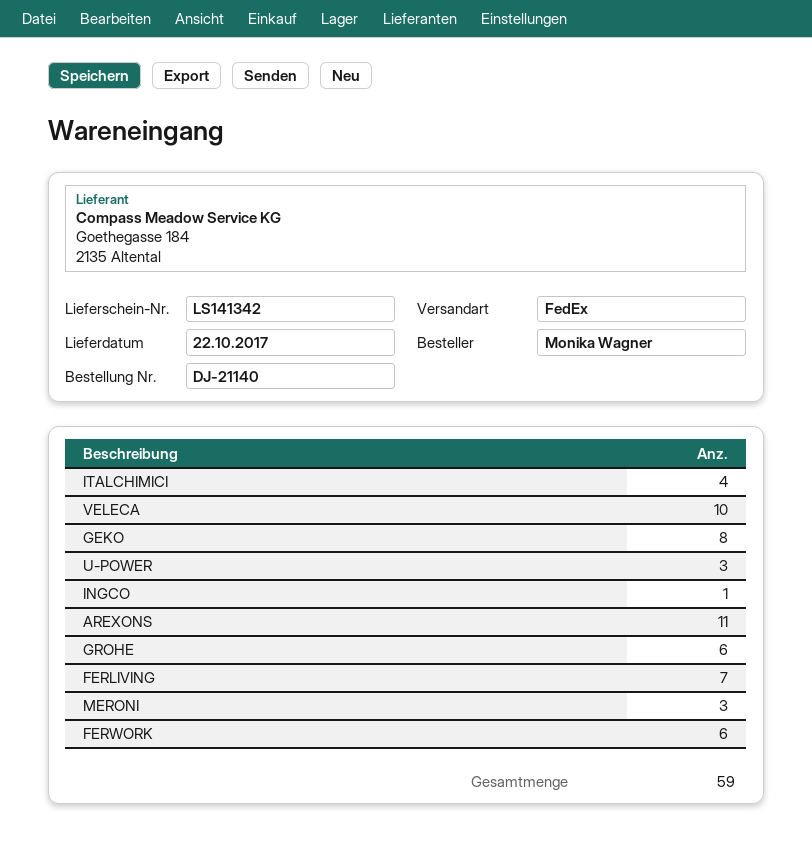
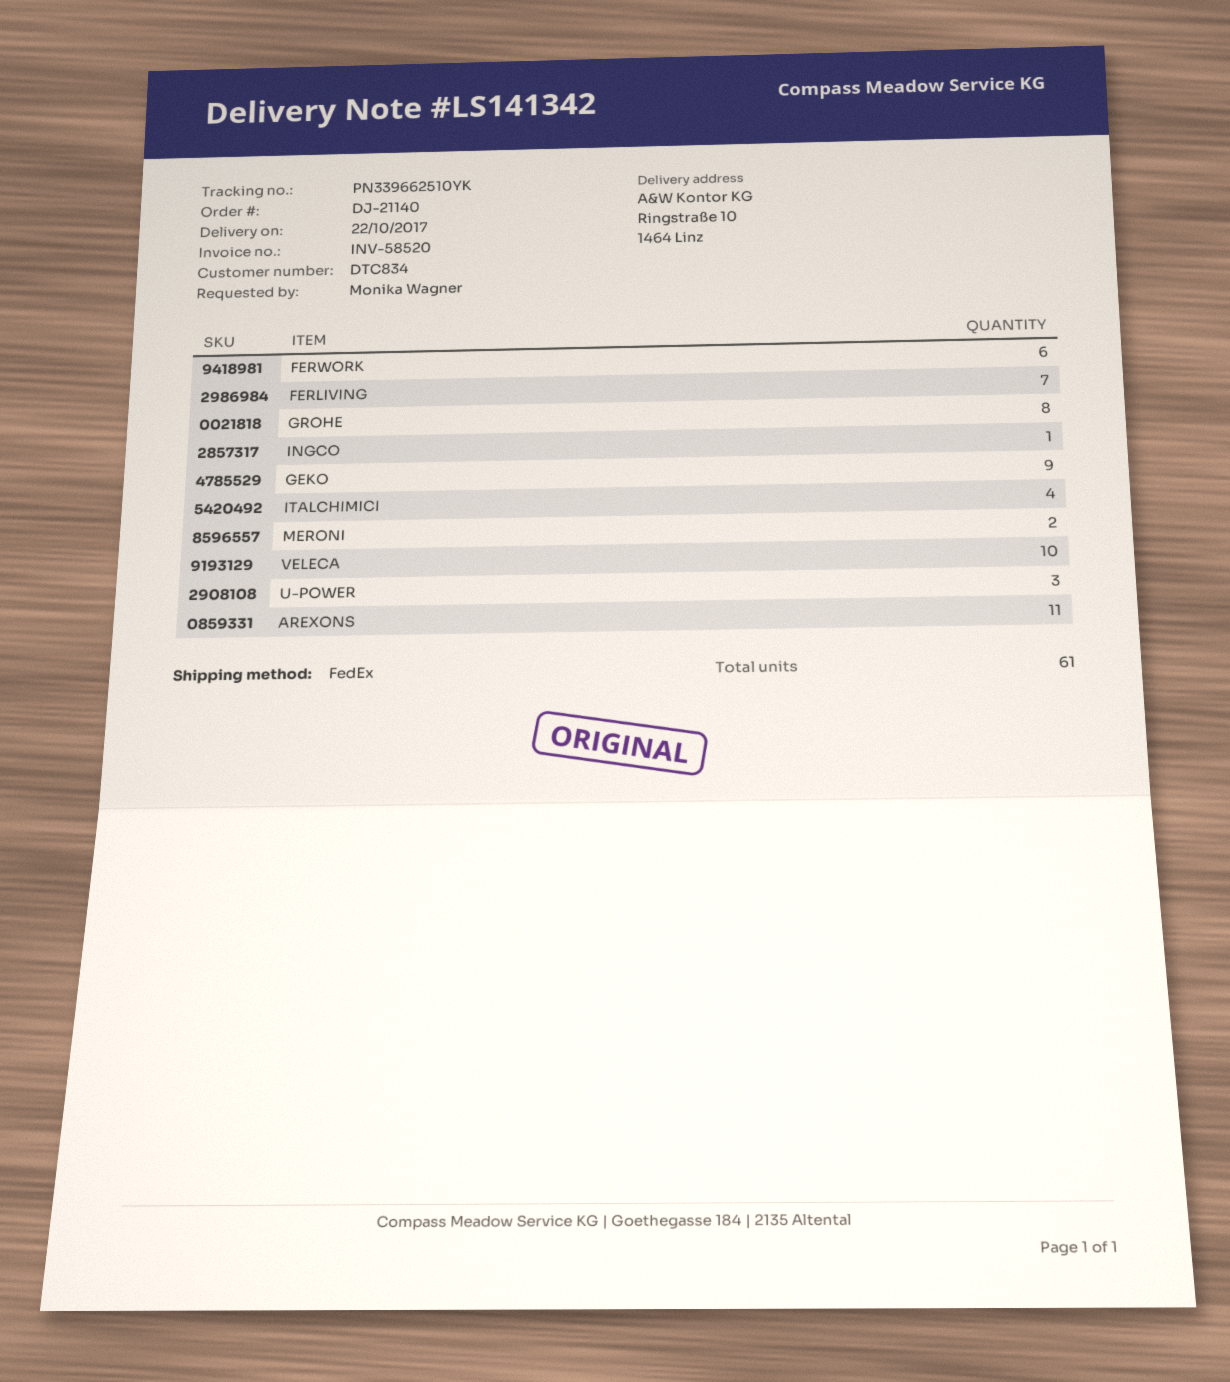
GEKO: 8 -> 9
GROHE: 6 -> 8
MERONI: 3 -> 2
total quantity: 59 -> 61

